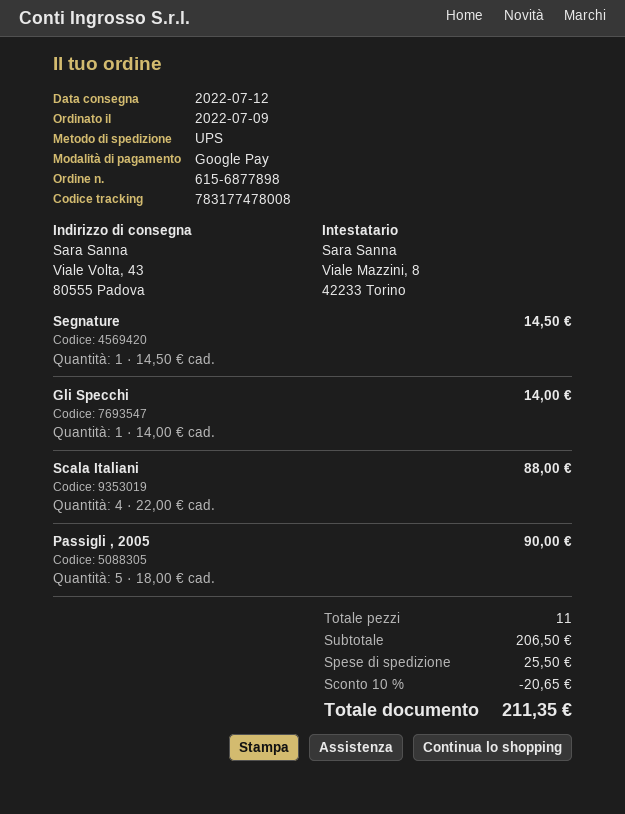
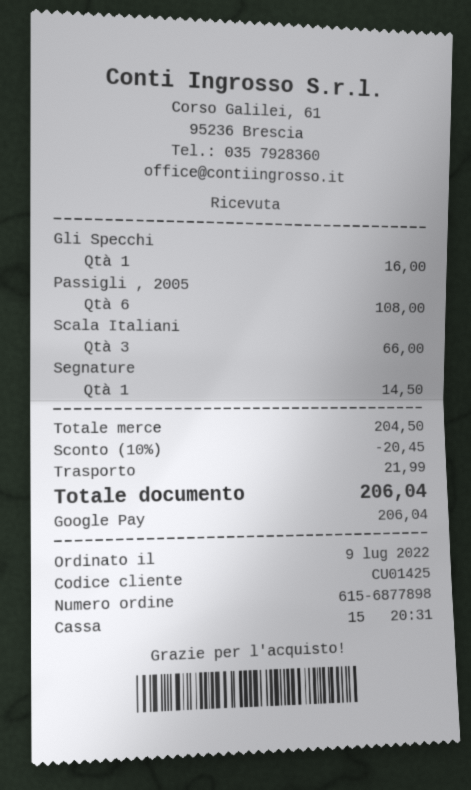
Gli Specchi: 1 for 14.00 -> 1 for 16.00
Scala Italiani: 4 for 88.00 -> 3 for 66.00
Passigli , 2005: 5 for 90.00 -> 6 for 108.00
subtotal: 206.50 -> 204.50
discount: 10% = 20.65 -> 10% = 20.45
shipping: 25.50 -> 21.99
total: 211.35 -> 206.04

